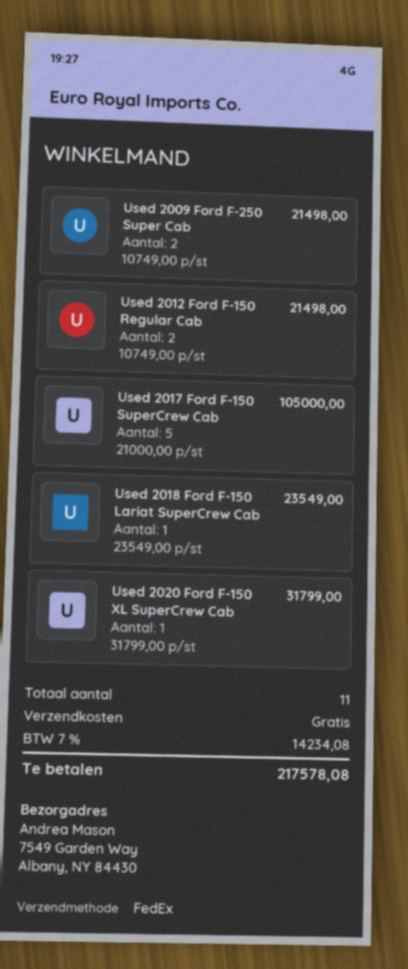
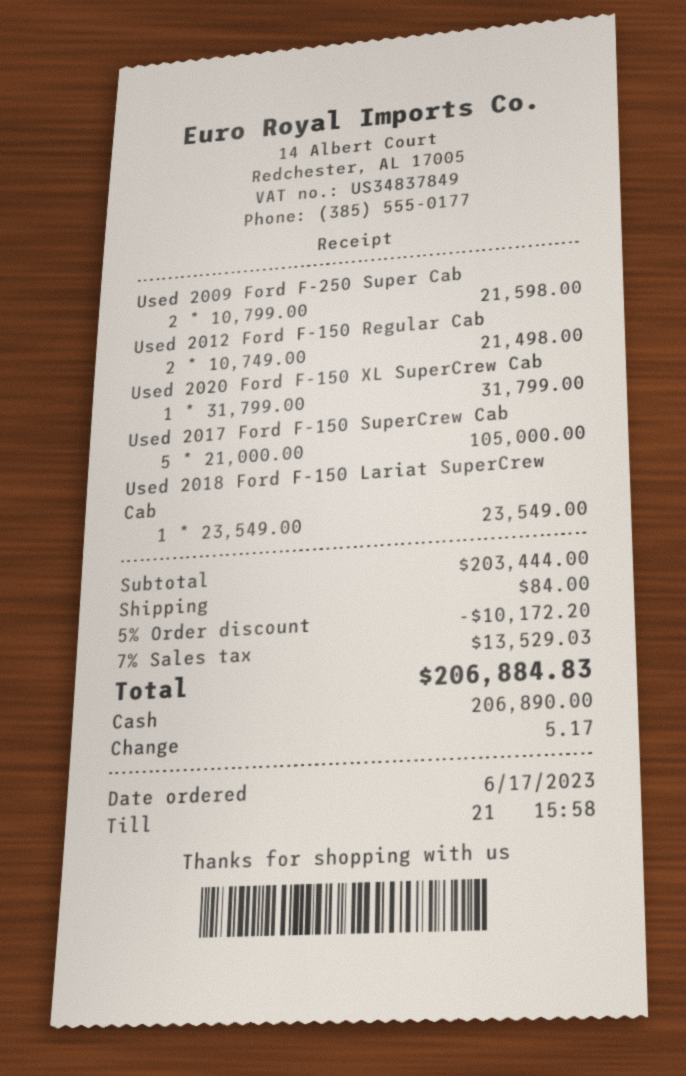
Used 2009 Ford F-250 Super Cab: 2 x 10749.00 = 21498.00 -> 2 x 10799.00 = 21598.00
discount: none -> 5% = 10172.20
shipping: 0.00 -> 84.00
tax: 7% = 14234.08 -> 7% = 13529.03
total: 217578.08 -> 206884.83

